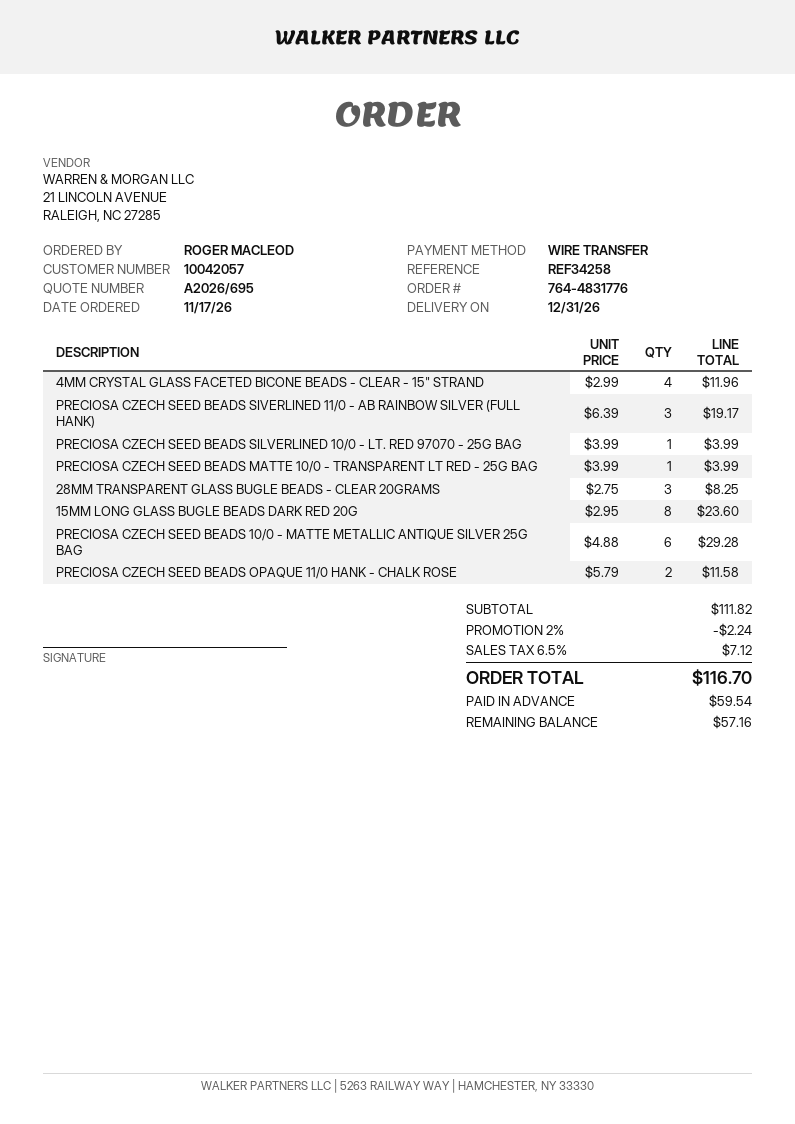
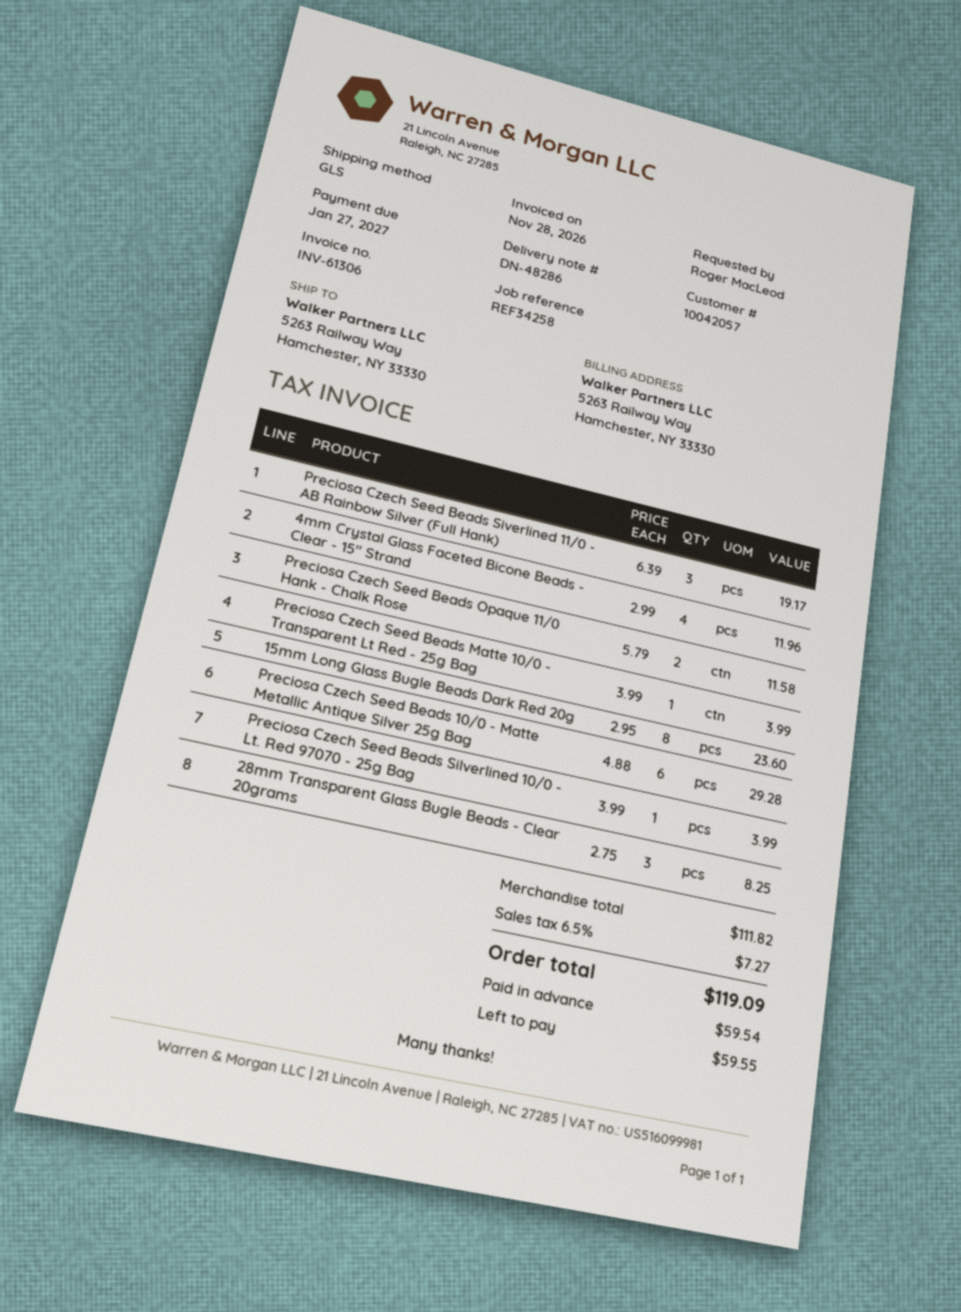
discount: 2% = 2.24 -> none
tax: 6.5% = 7.12 -> 6.5% = 7.27
total: 116.70 -> 119.09
balance: 57.16 -> 59.55

